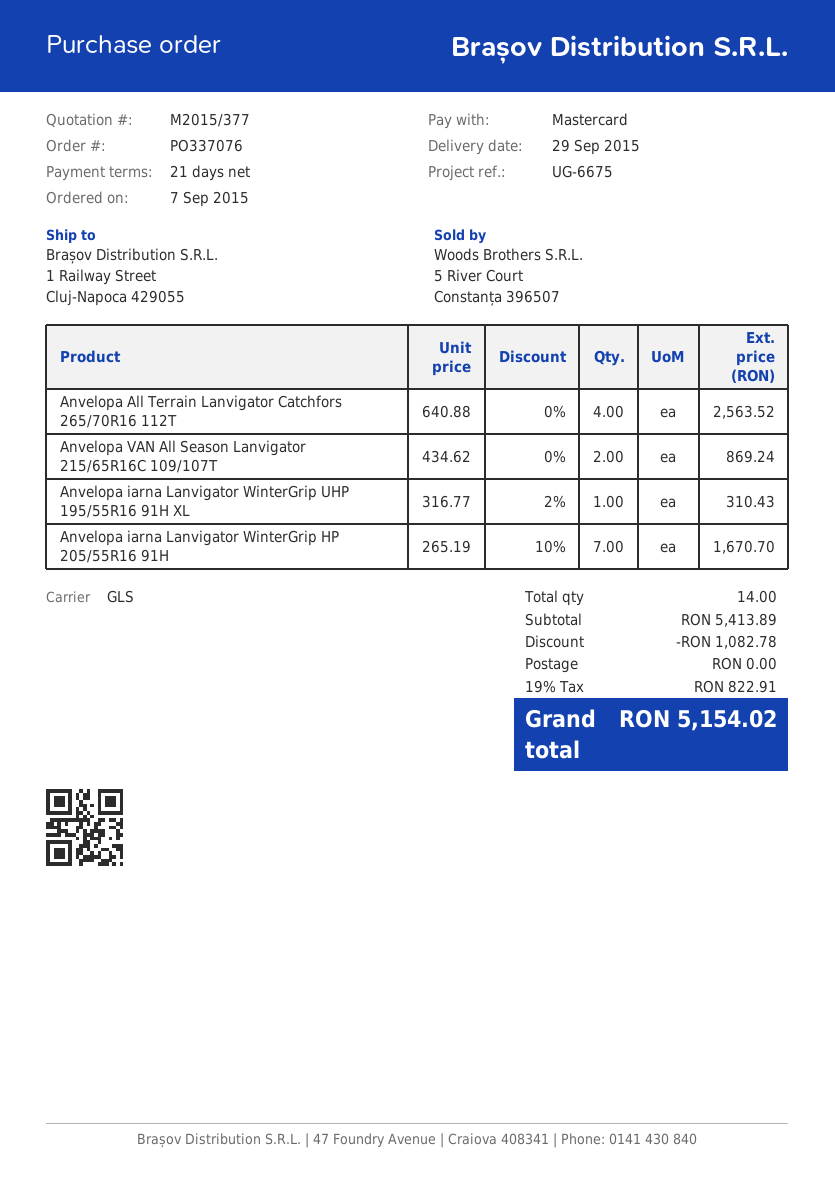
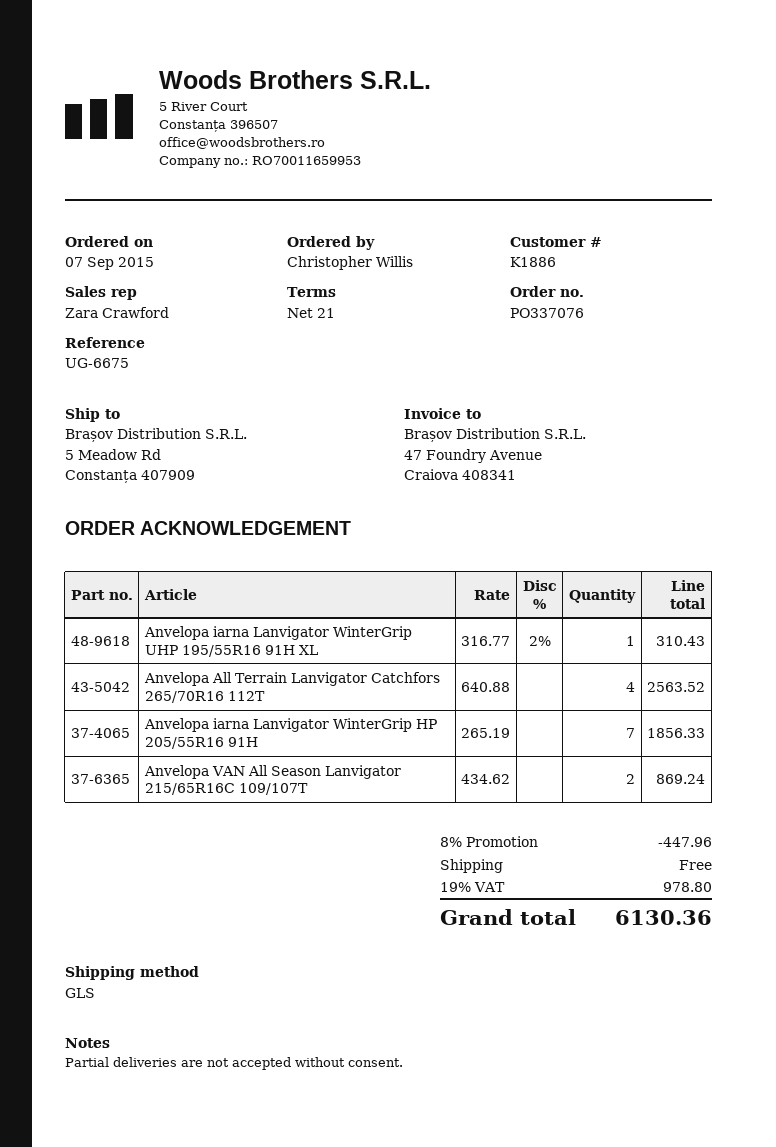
ship to: 1 Railway Street, Cluj-Napoca 429055 -> 5 Meadow Rd, Constanța 407909
Anvelopa iarna Lanvigator WinterGrip HP 205/55R16 91H: 7 x 265.19 - 10% = 1670.70 -> 7 x 265.19 = 1856.33
discount: 1082.78 -> 447.96
tax: 19% = 822.91 -> 19% = 978.80
total: 5154.02 -> 6130.36

